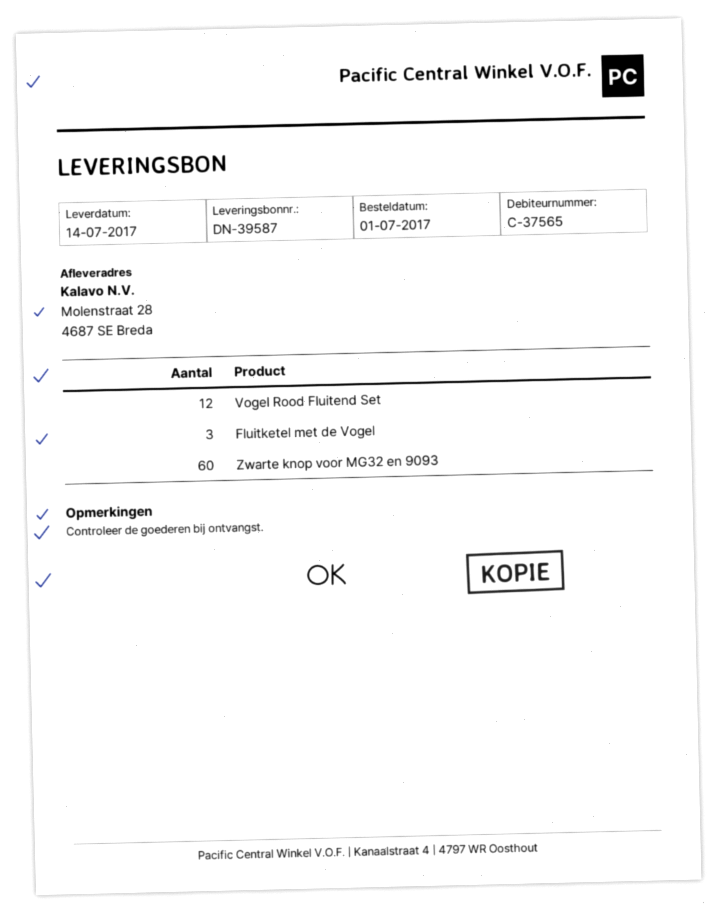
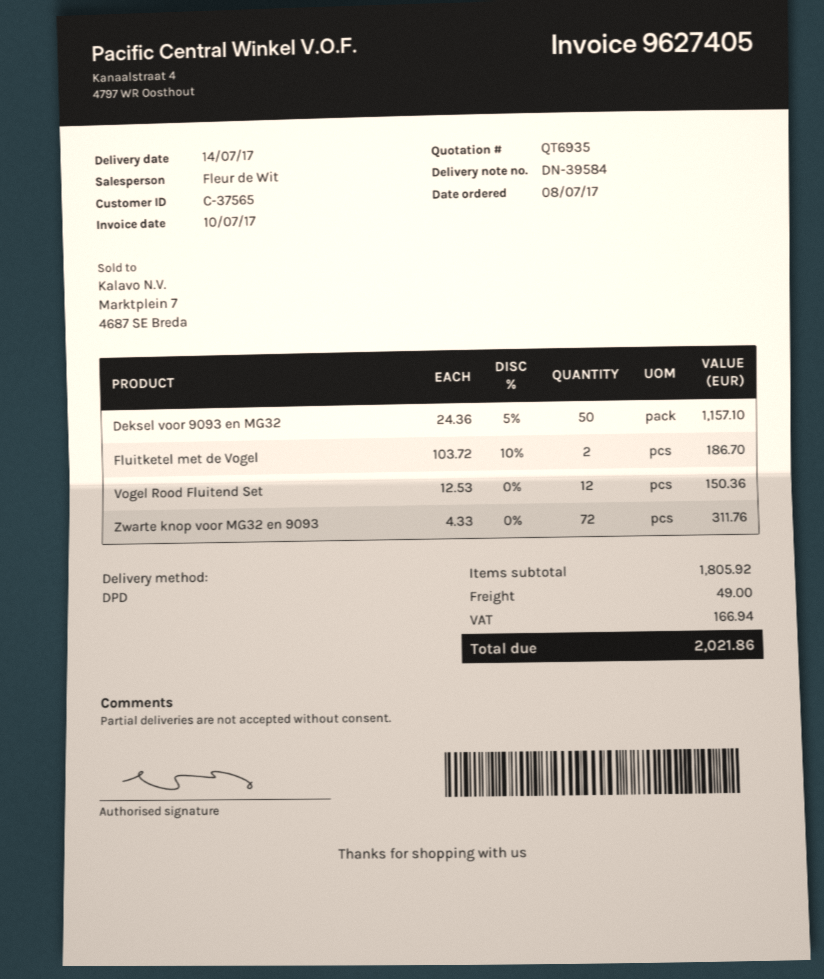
order date: 2017-07-01 -> 2017-07-08
delivery note number: DN-39587 -> DN-39584
Fluitketel met de Vogel: 3 -> 2
Zwarte knop voor MG32 en 9093: 60 -> 72
Deksel voor 9093 en MG32: none -> 50

